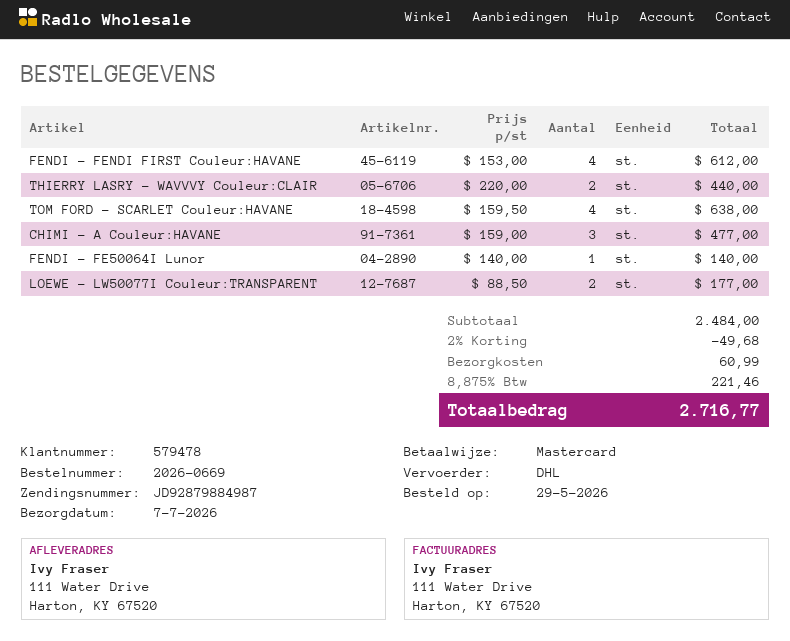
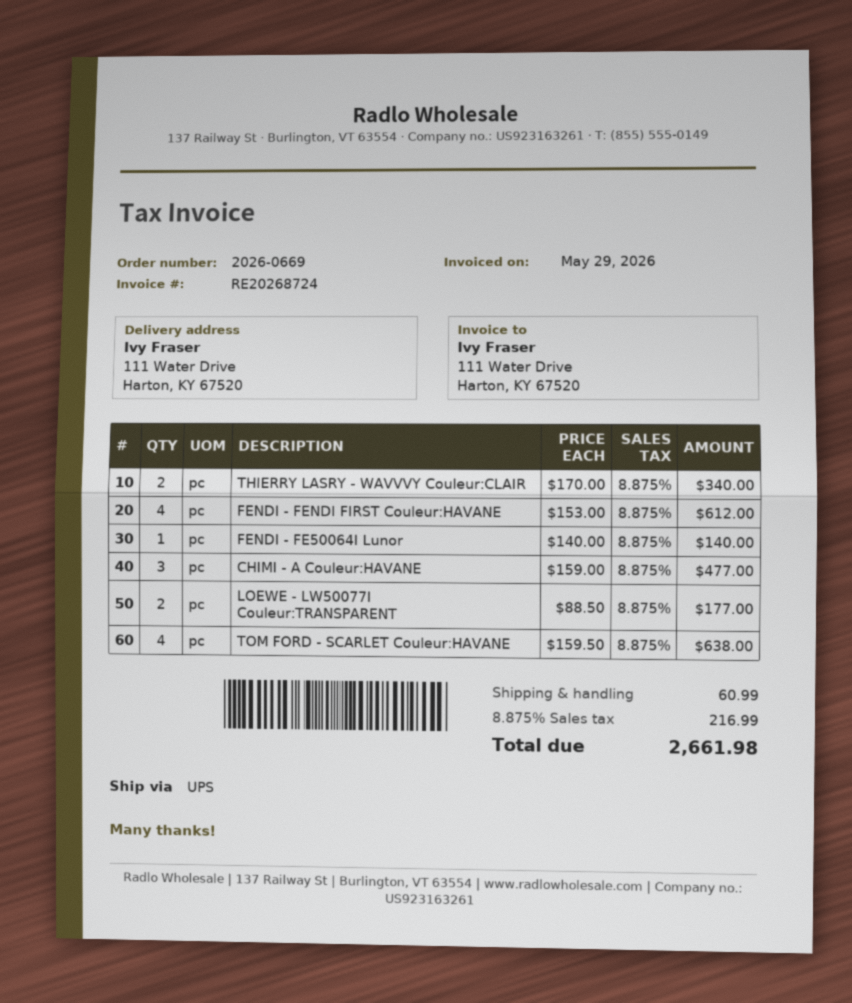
shipping method: DHL -> UPS
THIERRY LASRY - WAVVVY Couleur:CLAIR: 2 x 220.00 = 440.00 -> 2 x 170.00 = 340.00
discount: 2% = 49.68 -> none
tax: 8.875% = 221.46 -> 8.875% = 216.99
total: 2716.77 -> 2661.98

